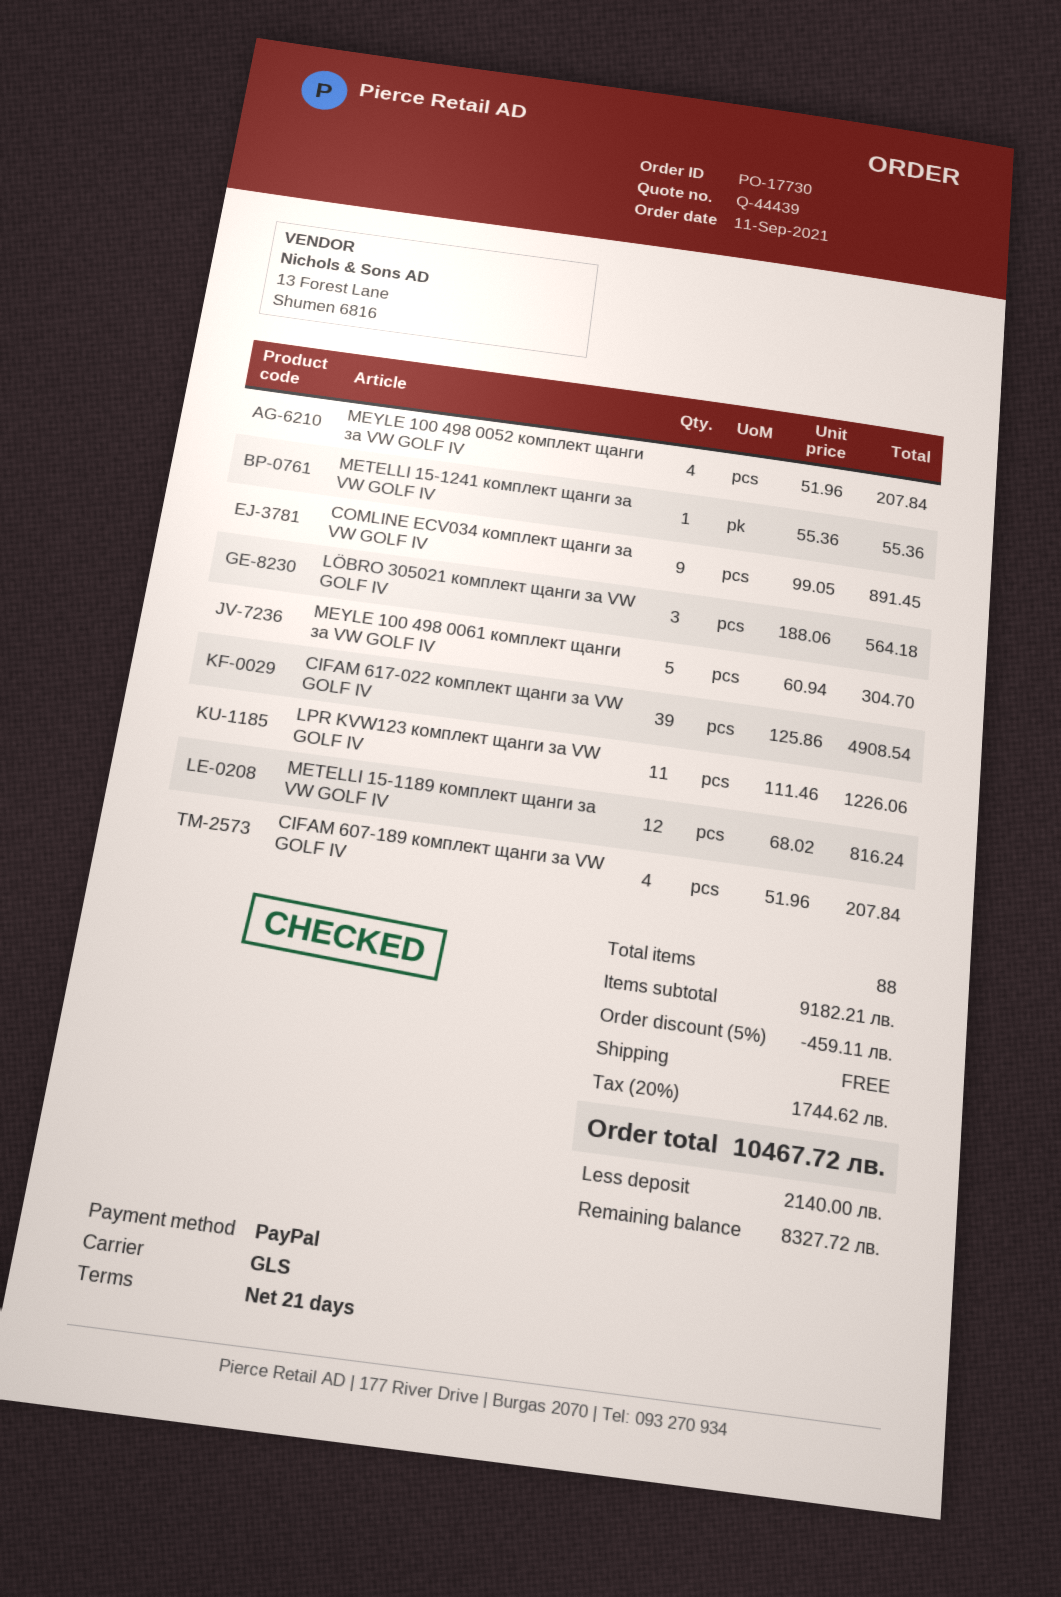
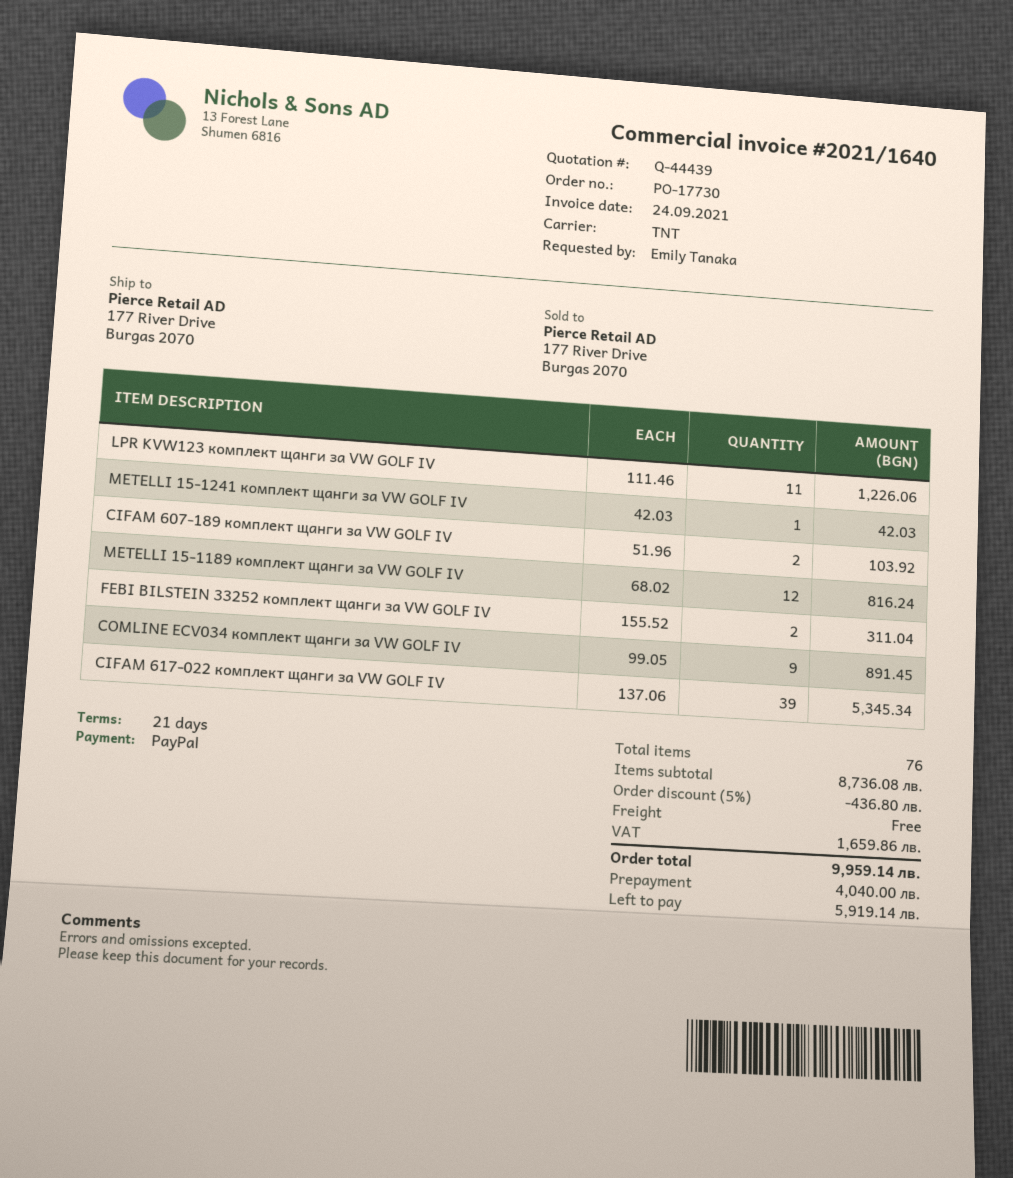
shipping method: GLS -> TNT
MEYLE 100 498 0052 комплект щанги за VW GOLF IV: 4 x 51.96 = 207.84 -> none
METELLI 15-1241 комплект щанги за VW GOLF IV: 1 x 55.36 = 55.36 -> 1 x 42.03 = 42.03
LÖBRO 305021 комплект щанги за VW GOLF IV: 3 x 188.06 = 564.18 -> none
MEYLE 100 498 0061 комплект щанги за VW GOLF IV: 5 x 60.94 = 304.70 -> none
CIFAM 617-022 комплект щанги за VW GOLF IV: 39 x 125.86 = 4908.54 -> 39 x 137.06 = 5345.34
CIFAM 607-189 комплект щанги за VW GOLF IV: 4 x 51.96 = 207.84 -> 2 x 51.96 = 103.92
FEBI BILSTEIN 33252 комплект щанги за VW GOLF IV: none -> 2 x 155.52 = 311.04
total quantity: 88 -> 76
subtotal: 9182.21 -> 8736.08
discount: 5% = 459.11 -> 5% = 436.80
tax: 1744.62 -> 1659.86
total: 10467.72 -> 9959.14
deposit: 2140.00 -> 4040.00
balance: 8327.72 -> 5919.14

